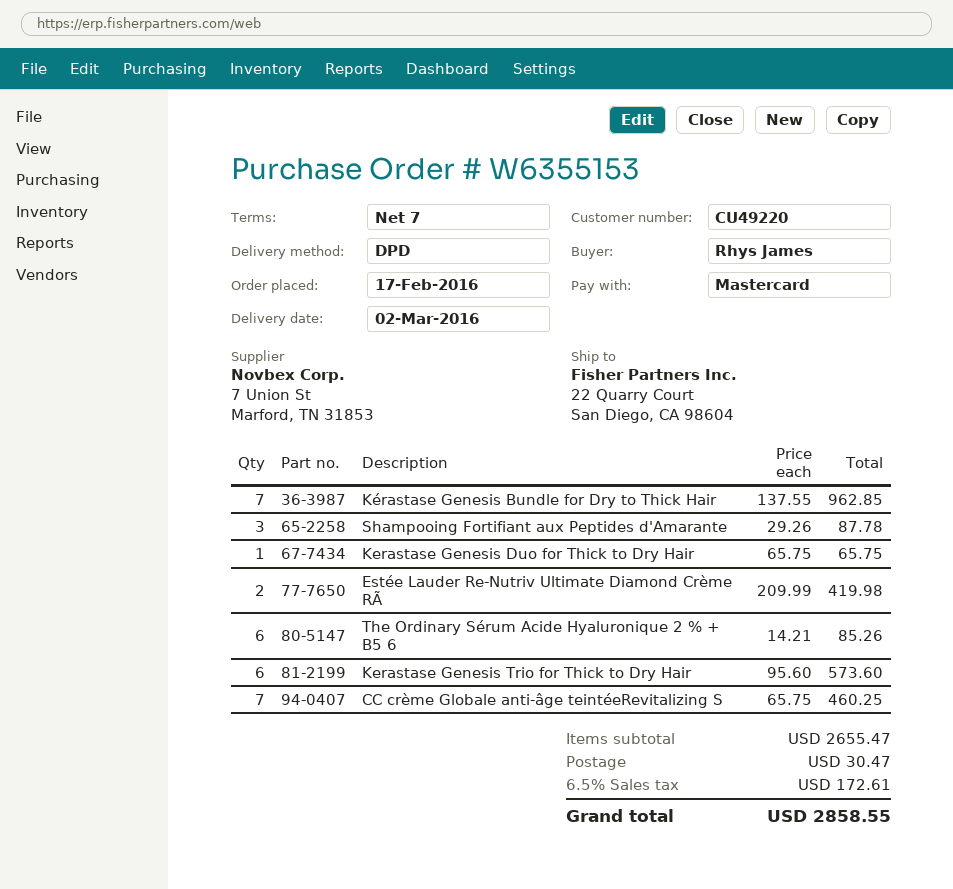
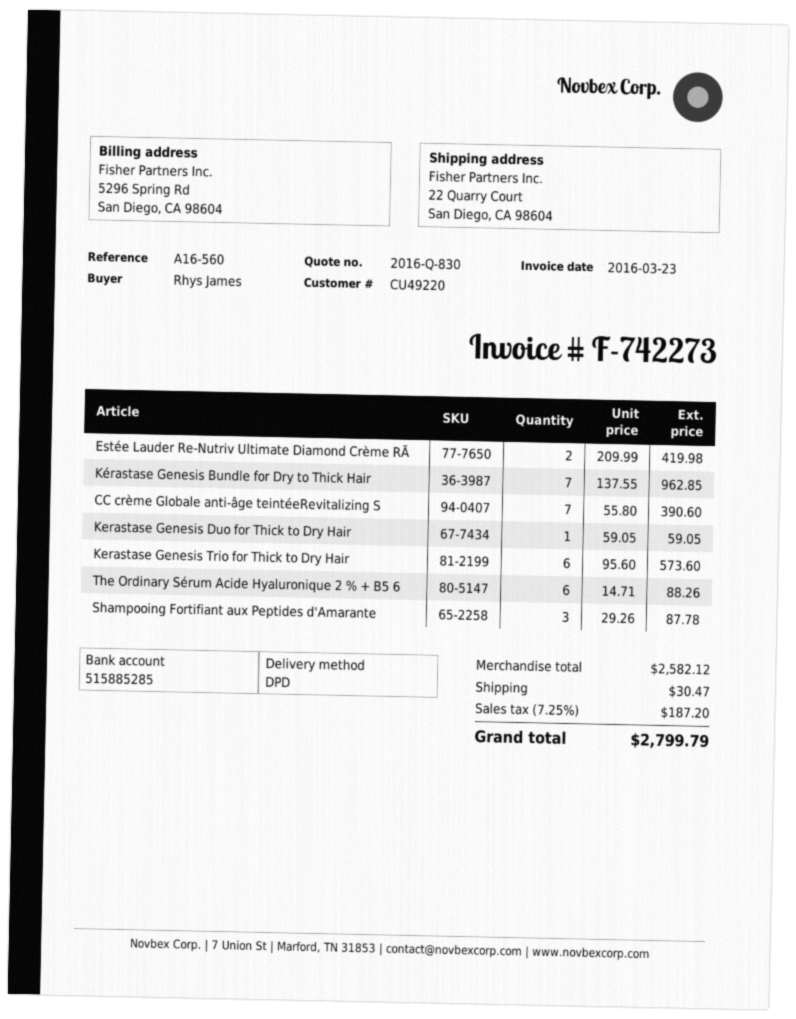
Kerastase Genesis Duo for Thick to Dry Hair: 1 x 65.75 = 65.75 -> 1 x 59.05 = 59.05
The Ordinary Sérum Acide Hyaluronique 2 % + B5 6: 6 x 14.21 = 85.26 -> 6 x 14.71 = 88.26
CC crème Globale anti-âge teintéeRevitalizing S: 7 x 65.75 = 460.25 -> 7 x 55.80 = 390.60
subtotal: 2655.47 -> 2582.12
tax: 6.5% = 172.61 -> 7.25% = 187.20
total: 2858.55 -> 2799.79

